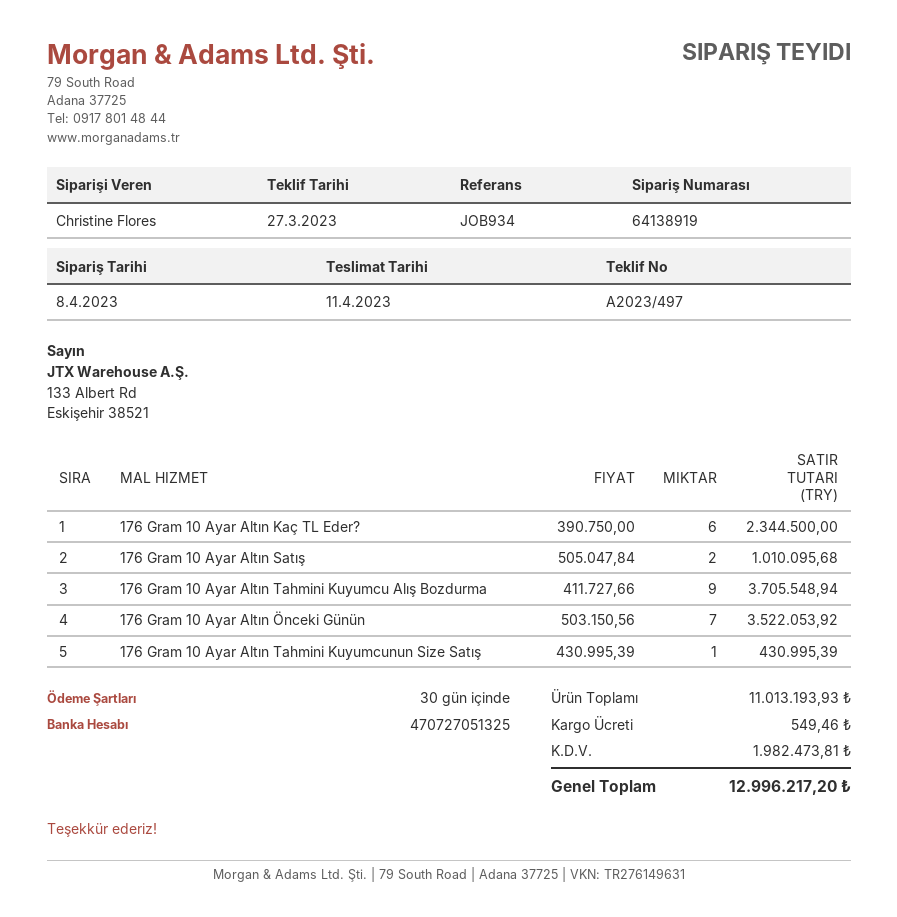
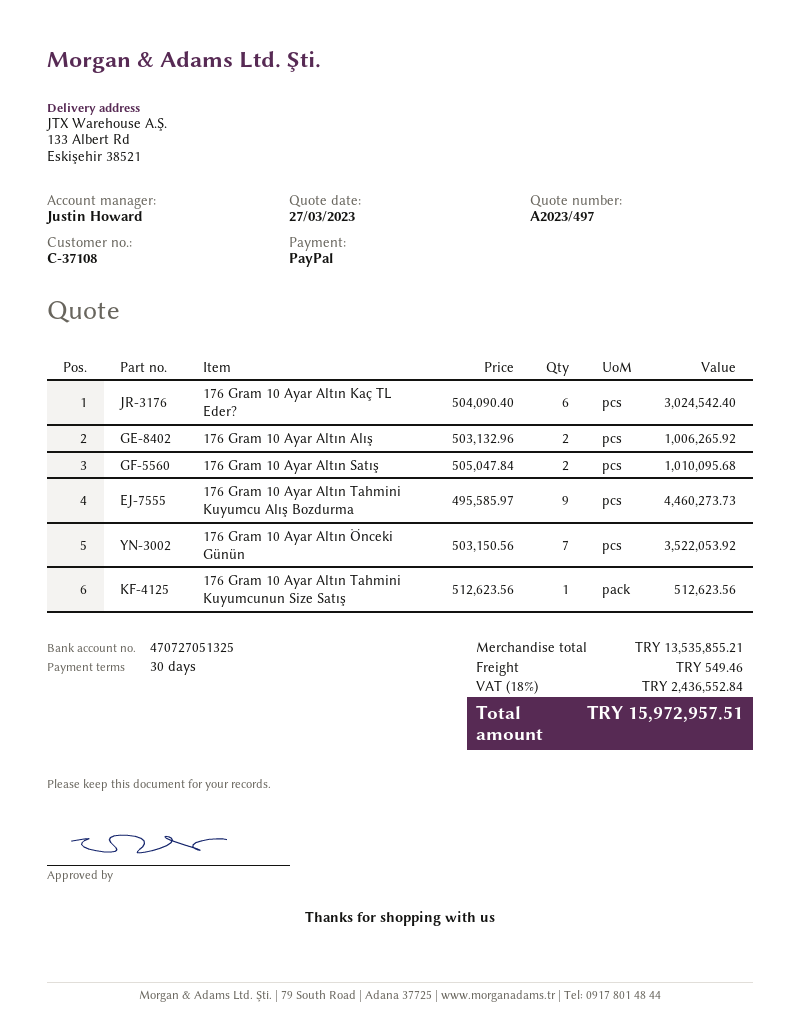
176 Gram 10 Ayar Altın Kaç TL Eder?: 6 x 390750.00 = 2344500.00 -> 6 x 504090.40 = 3024542.40
176 Gram 10 Ayar Altın Tahmini Kuyumcu Alış Bozdurma: 9 x 411727.66 = 3705548.94 -> 9 x 495585.97 = 4460273.73
176 Gram 10 Ayar Altın Tahmini Kuyumcunun Size Satış: 1 x 430995.39 = 430995.39 -> 1 x 512623.56 = 512623.56
176 Gram 10 Ayar Altın Alış: none -> 2 x 503132.96 = 1006265.92
subtotal: 11013193.93 -> 13535855.21
tax: 1982473.81 -> 2436552.84
total: 12996217.20 -> 15972957.51

